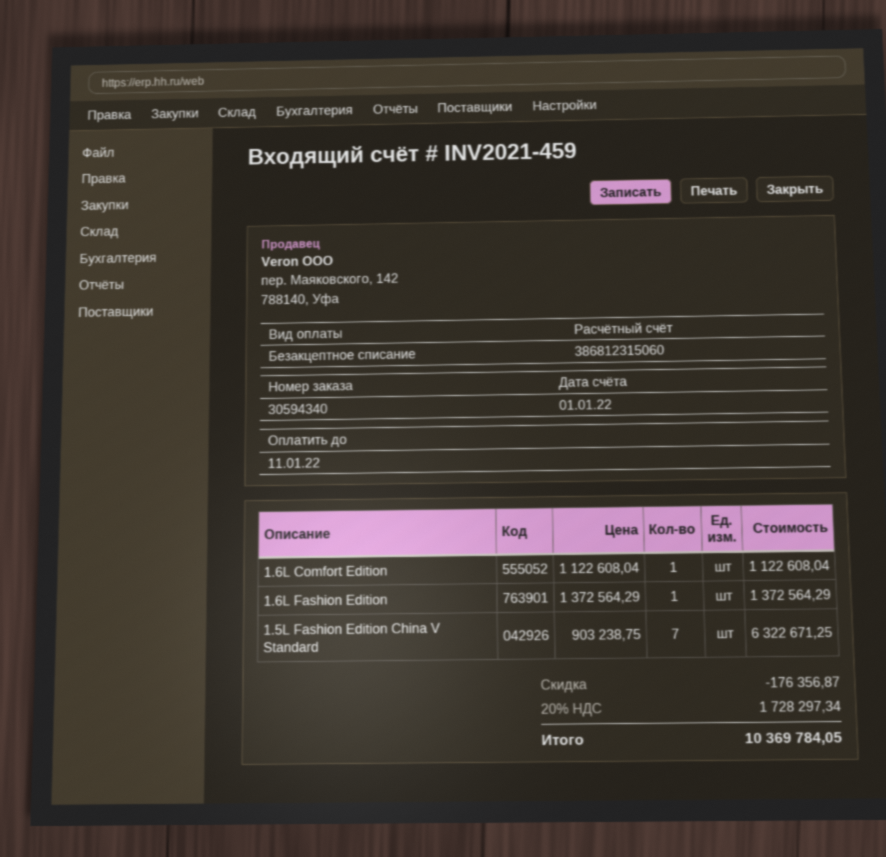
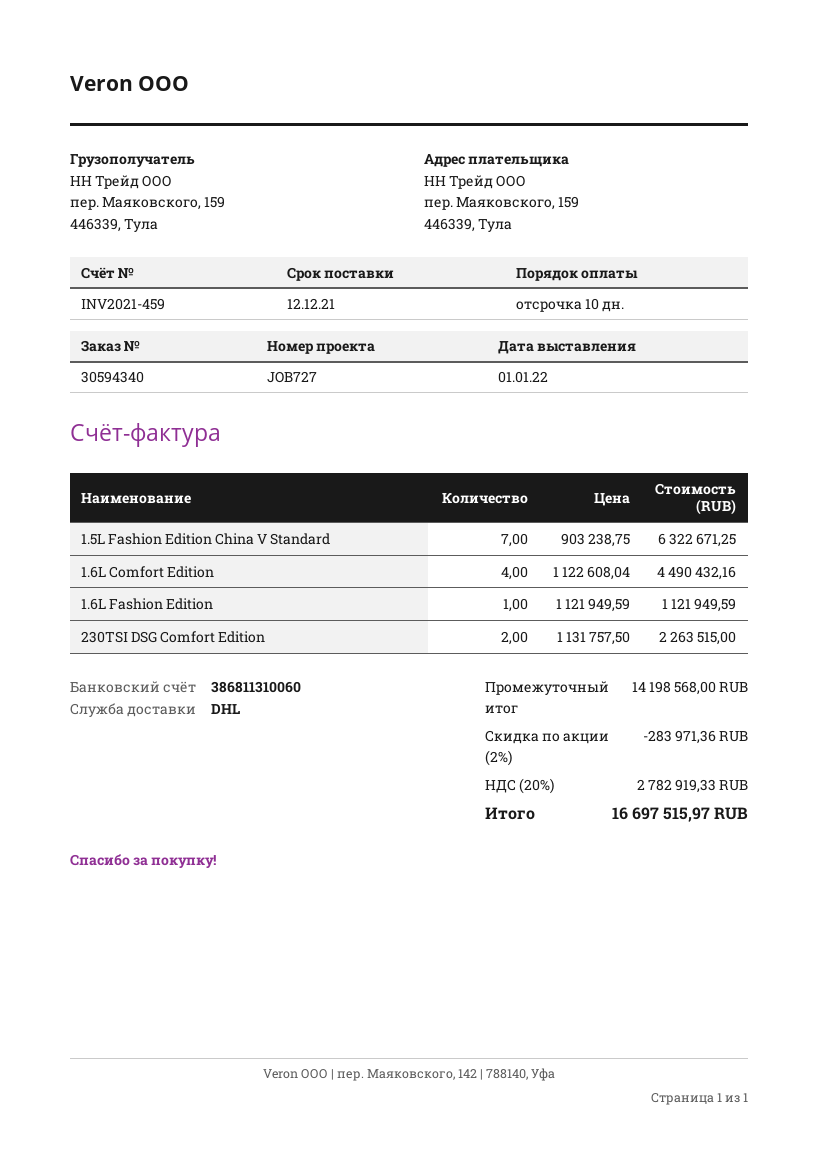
bank account: 386812315060 -> 386811310060
1.6L Comfort Edition: 1 x 1122608.04 = 1122608.04 -> 4 x 1122608.04 = 4490432.16
1.6L Fashion Edition: 1 x 1372564.29 = 1372564.29 -> 1 x 1121949.59 = 1121949.59
230TSI DSG Comfort Edition: none -> 2 x 1131757.50 = 2263515.00
discount: 176356.87 -> 283971.36
tax: 20% = 1728297.34 -> 20% = 2782919.33
total: 10369784.05 -> 16697515.97

